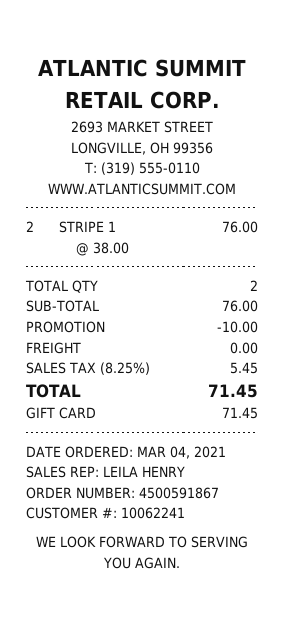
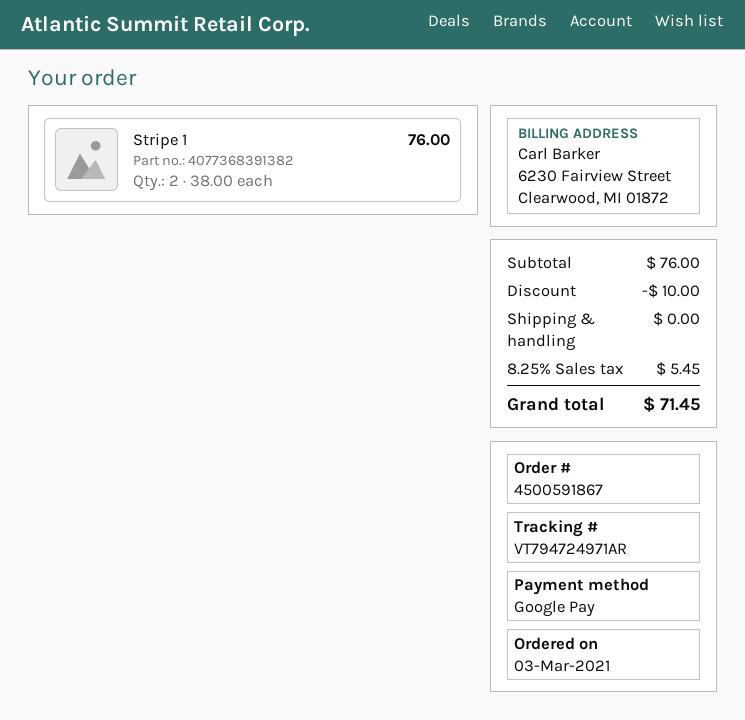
order date: 2021-03-04 -> 2021-03-03
payment method: gift card -> Google Pay

